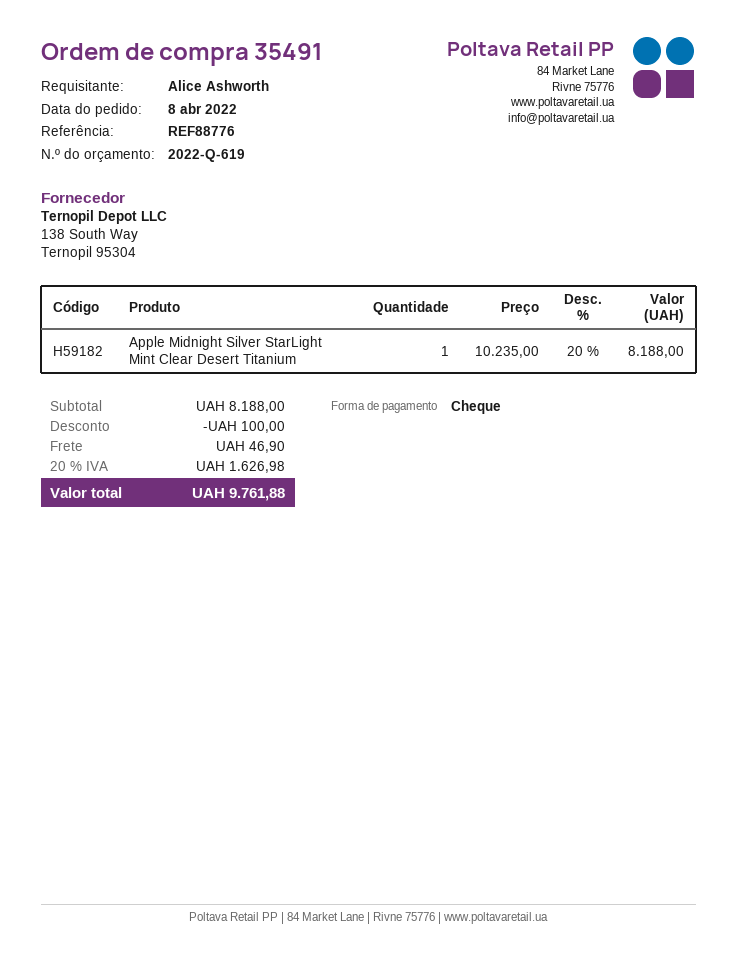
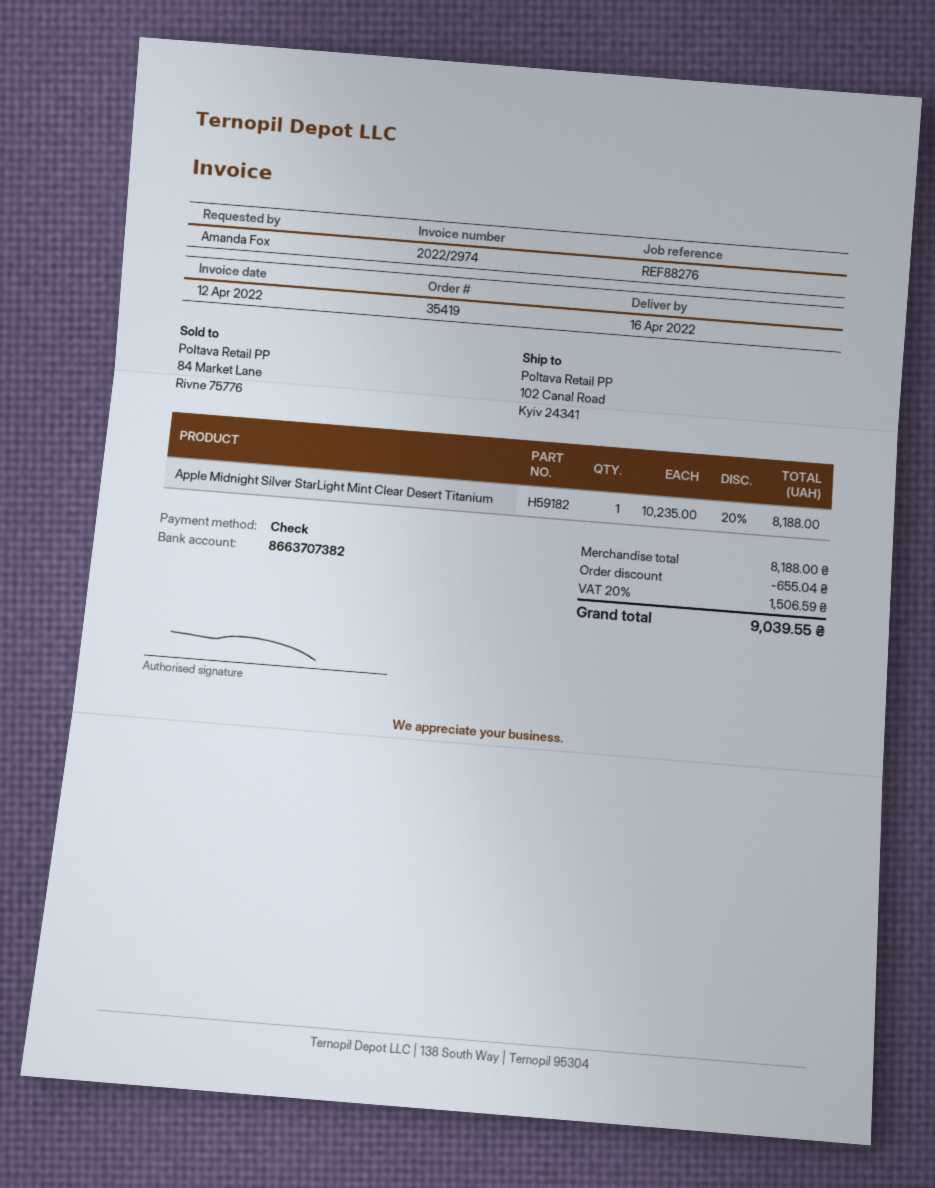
order number: 35491 -> 35419
reference: REF88776 -> REF88276
ordered by: Alice Ashworth -> Amanda Fox
discount: 100.00 -> 655.04
shipping: 46.90 -> none
tax: 20% = 1626.98 -> 20% = 1506.59
total: 9761.88 -> 9039.55

